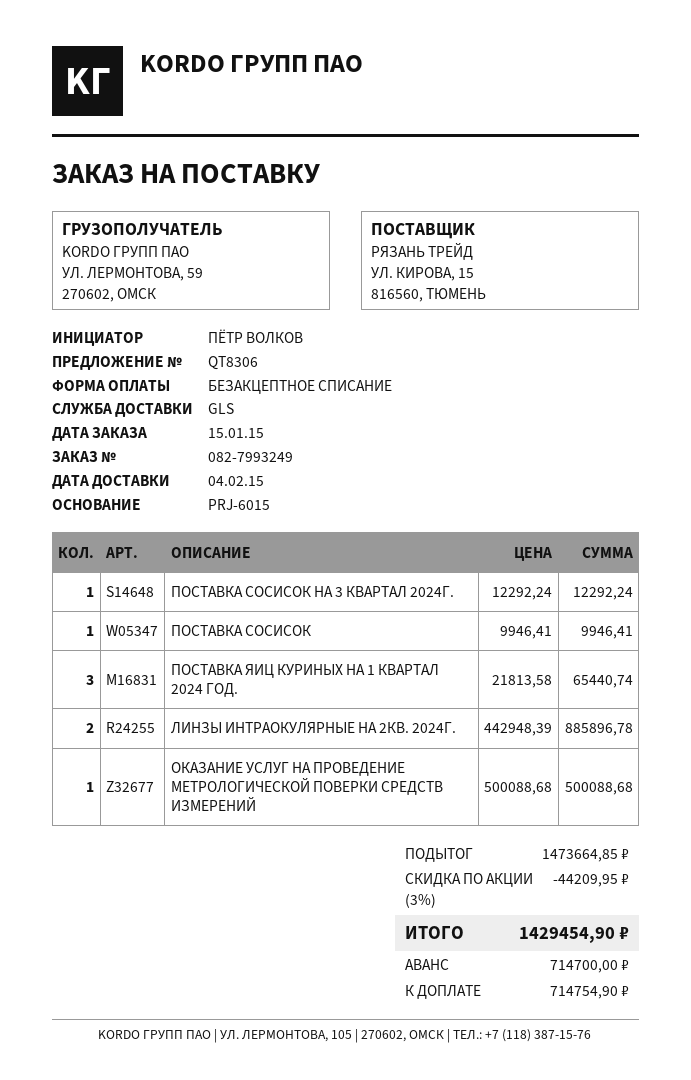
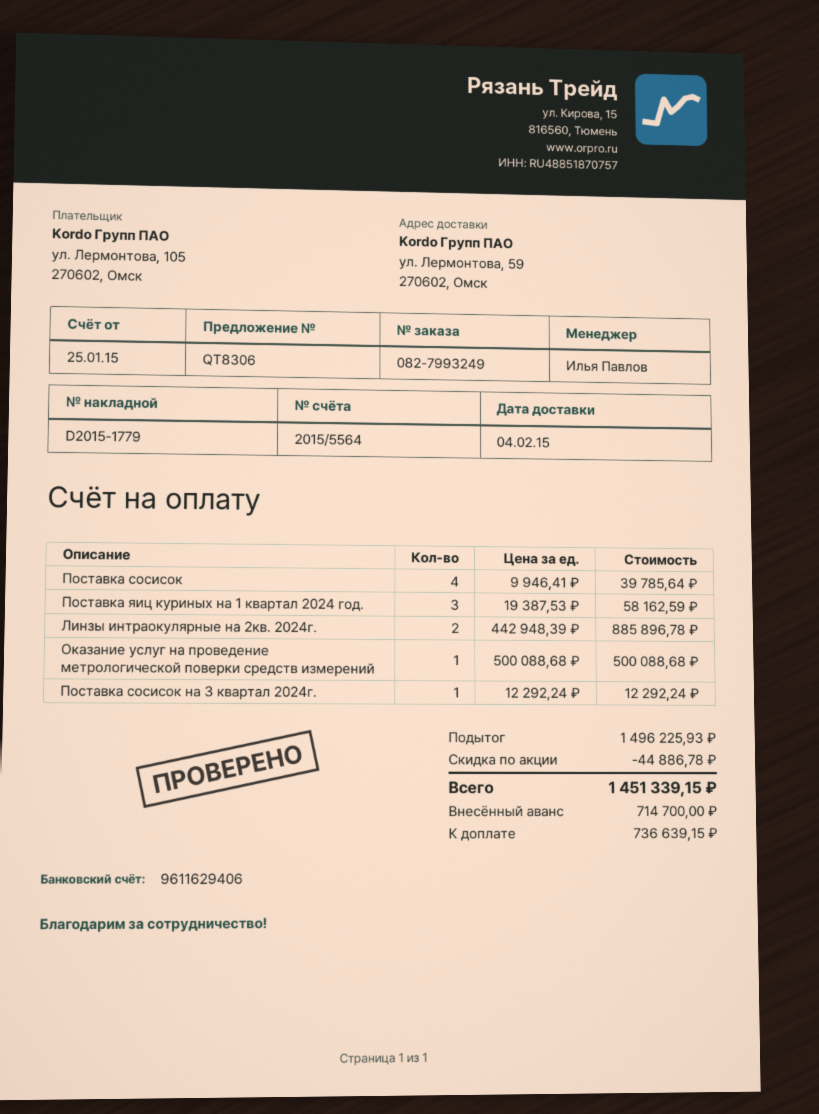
ПОСТАВКА СОСИСОК: 1 x 9946.41 = 9946.41 -> 4 x 9946.41 = 39785.64
ПОСТАВКА ЯИЦ КУРИНЫХ НА 1 КВАРТАЛ 2024 ГОД.: 3 x 21813.58 = 65440.74 -> 3 x 19387.53 = 58162.59
subtotal: 1473664.85 -> 1496225.93
discount: 44209.95 -> 44886.78
total: 1429454.90 -> 1451339.15
balance: 714754.90 -> 736639.15

